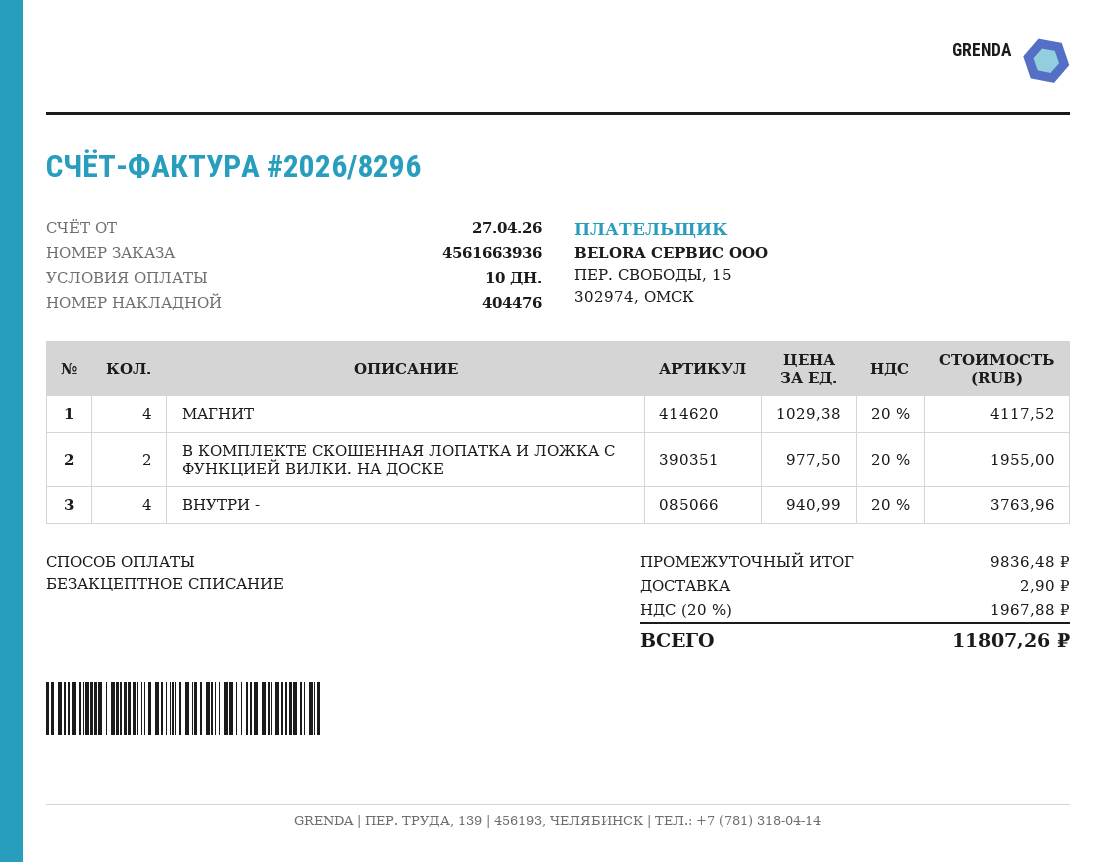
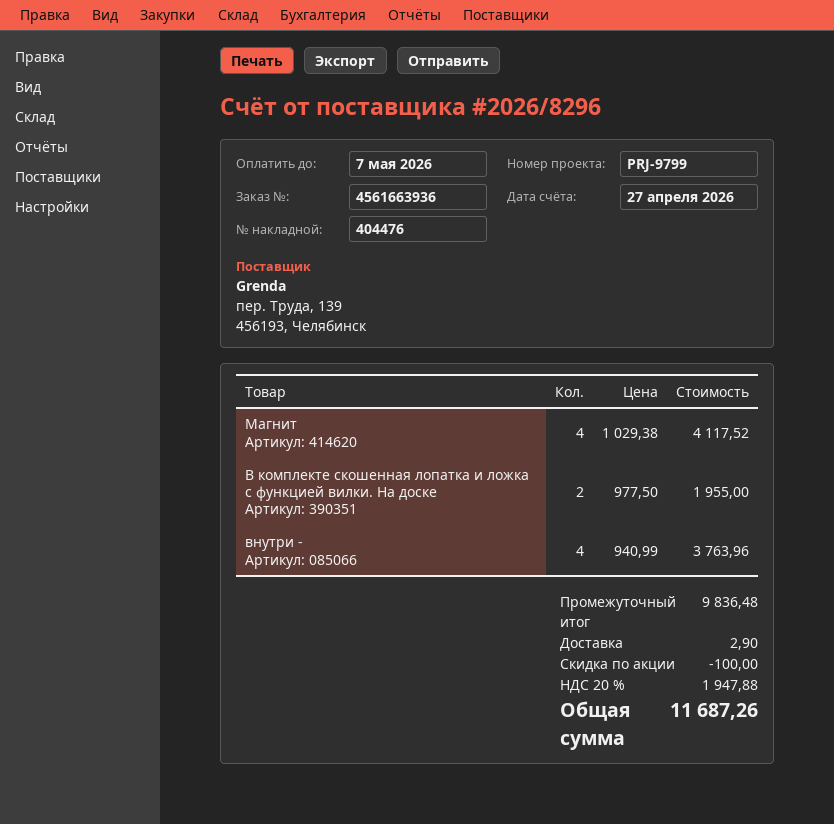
discount: none -> 100.00
tax: 20% = 1967.88 -> 20% = 1947.88
total: 11807.26 -> 11687.26

